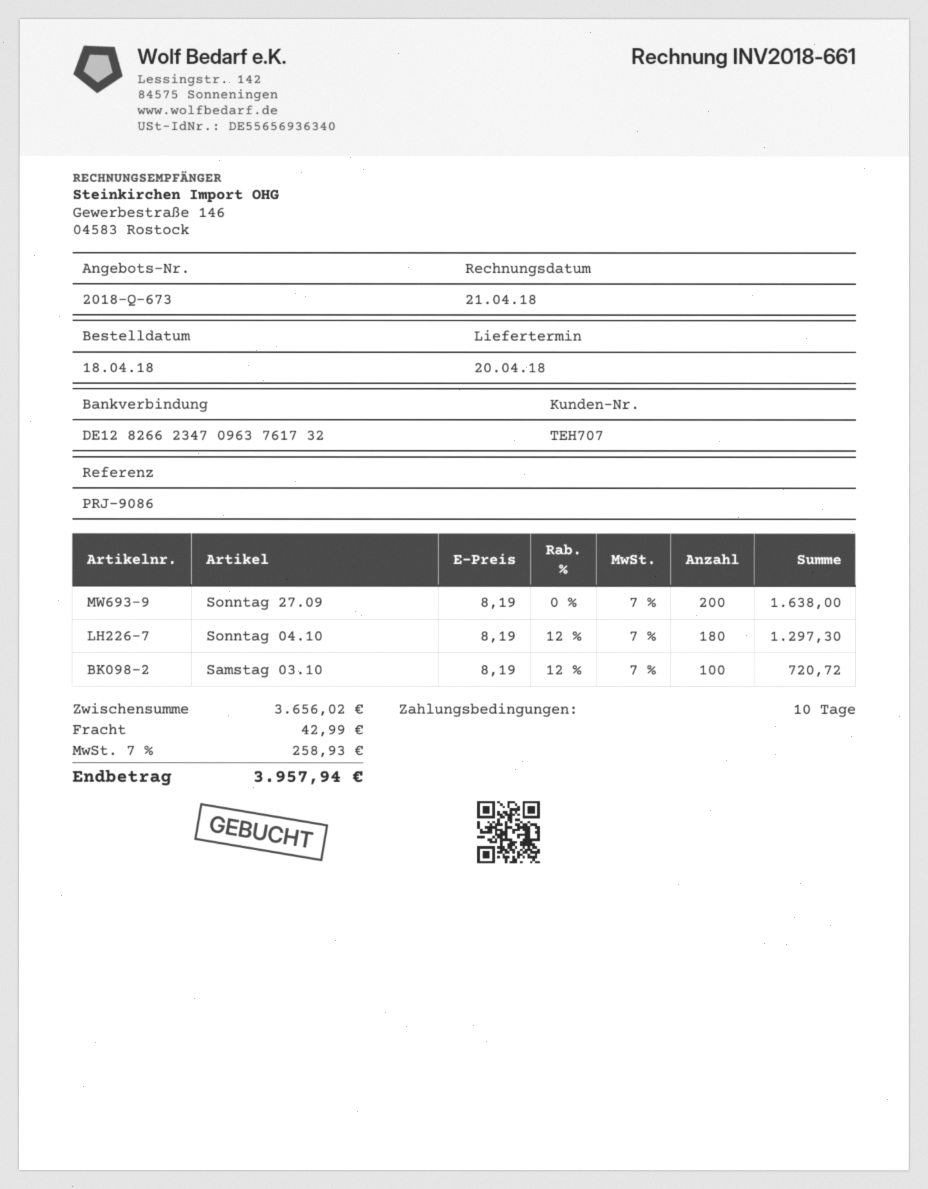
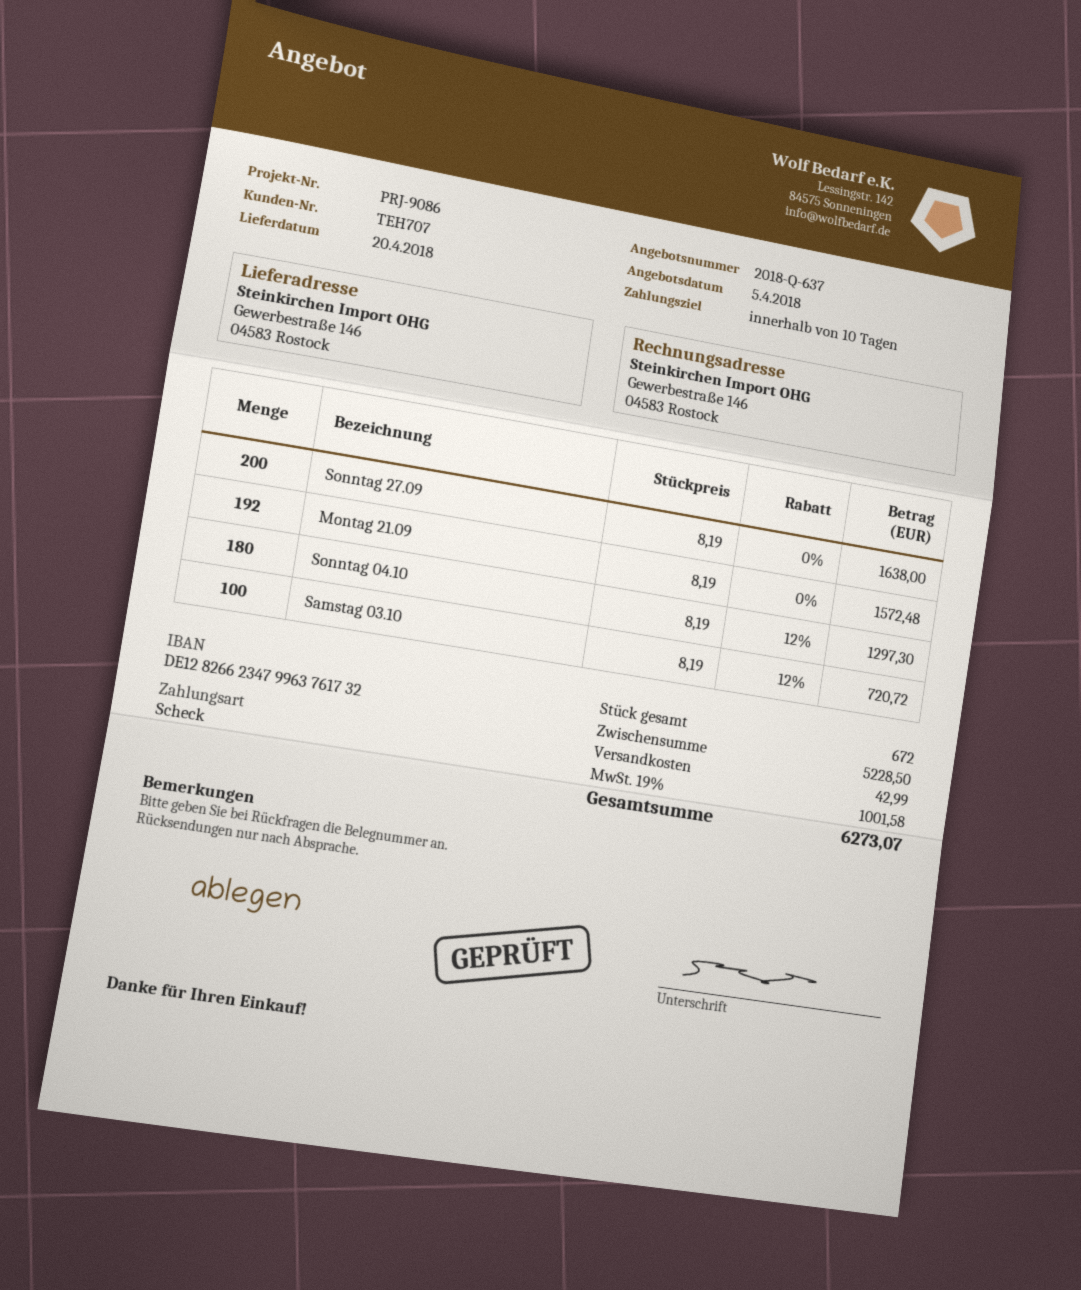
quote number: 2018-Q-673 -> 2018-Q-637
bank account: DE12826623470963761732 -> DE12826623479963761732
Montag 21.09: none -> 192 x 8.19 = 1572.48
subtotal: 3656.02 -> 5228.50
tax: 7% = 258.93 -> 19% = 1001.58
total: 3957.94 -> 6273.07

